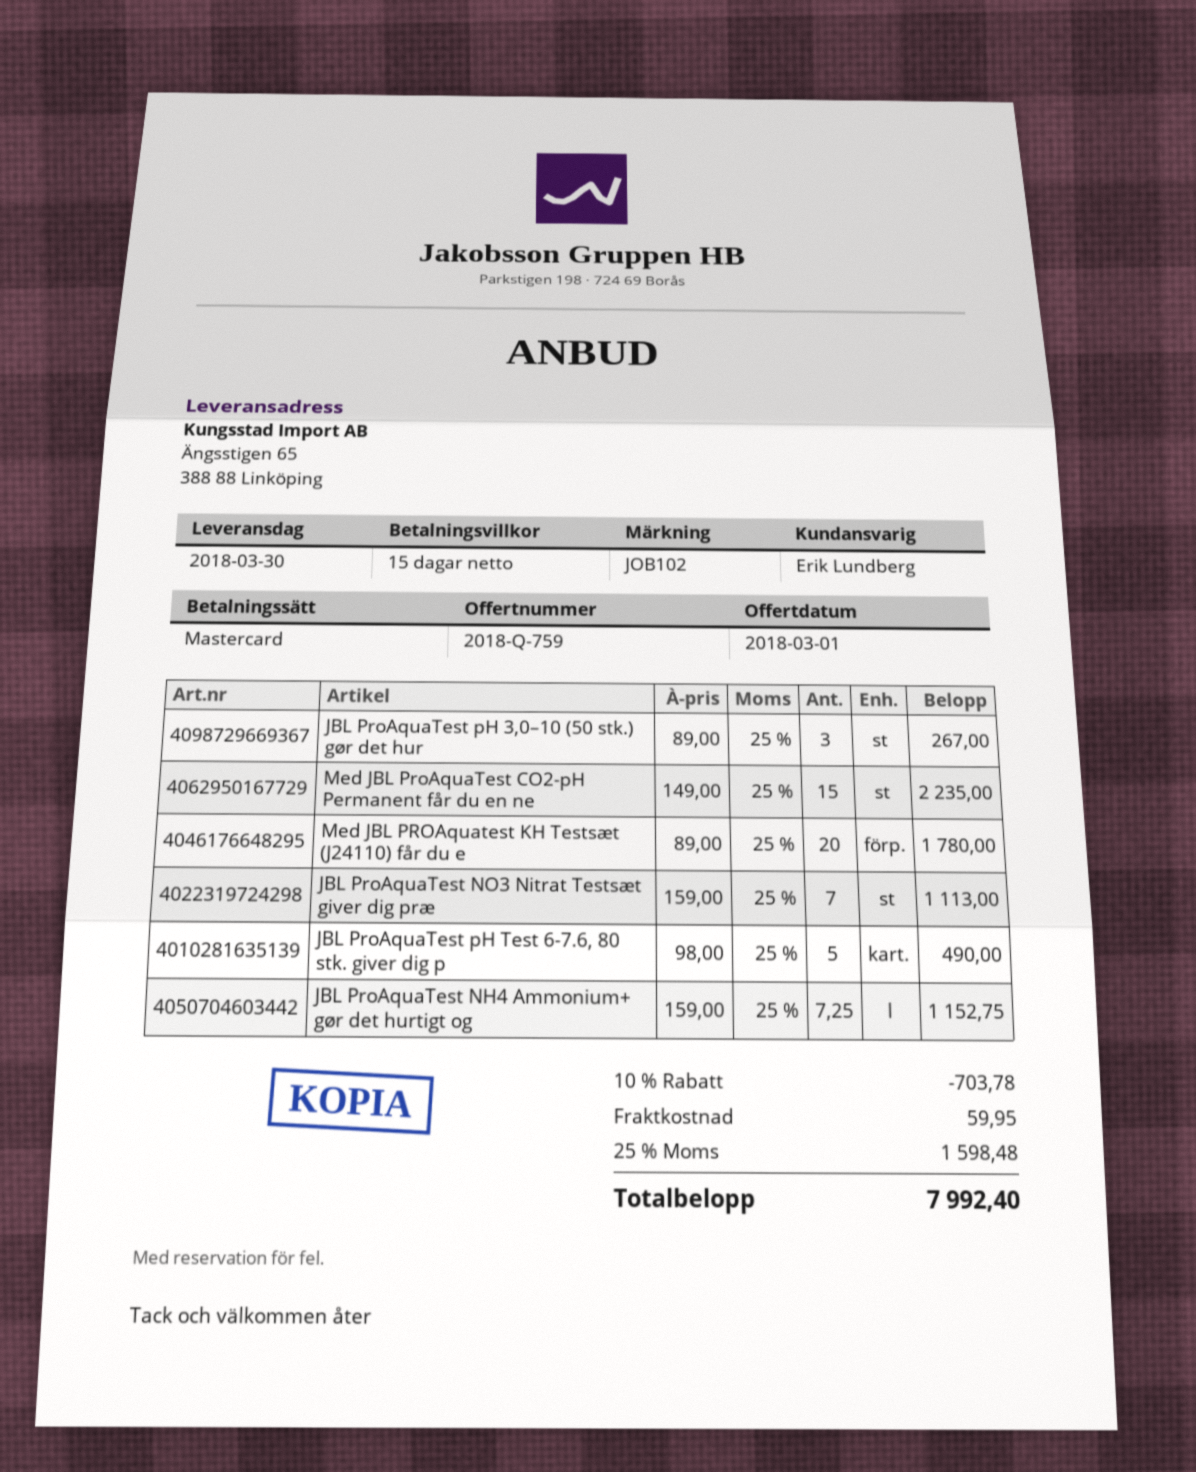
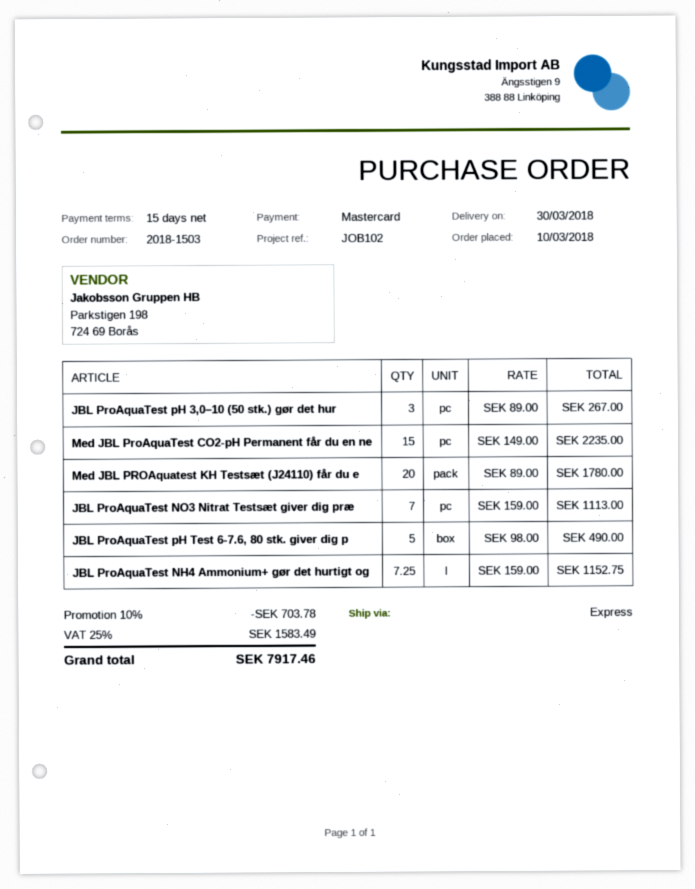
shipping: 59.95 -> none
tax: 25% = 1598.48 -> 25% = 1583.49
total: 7992.40 -> 7917.46

